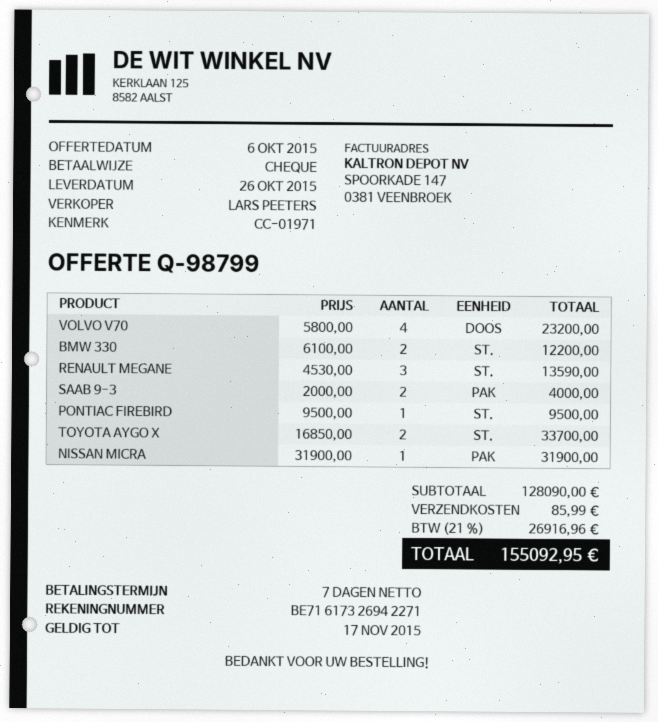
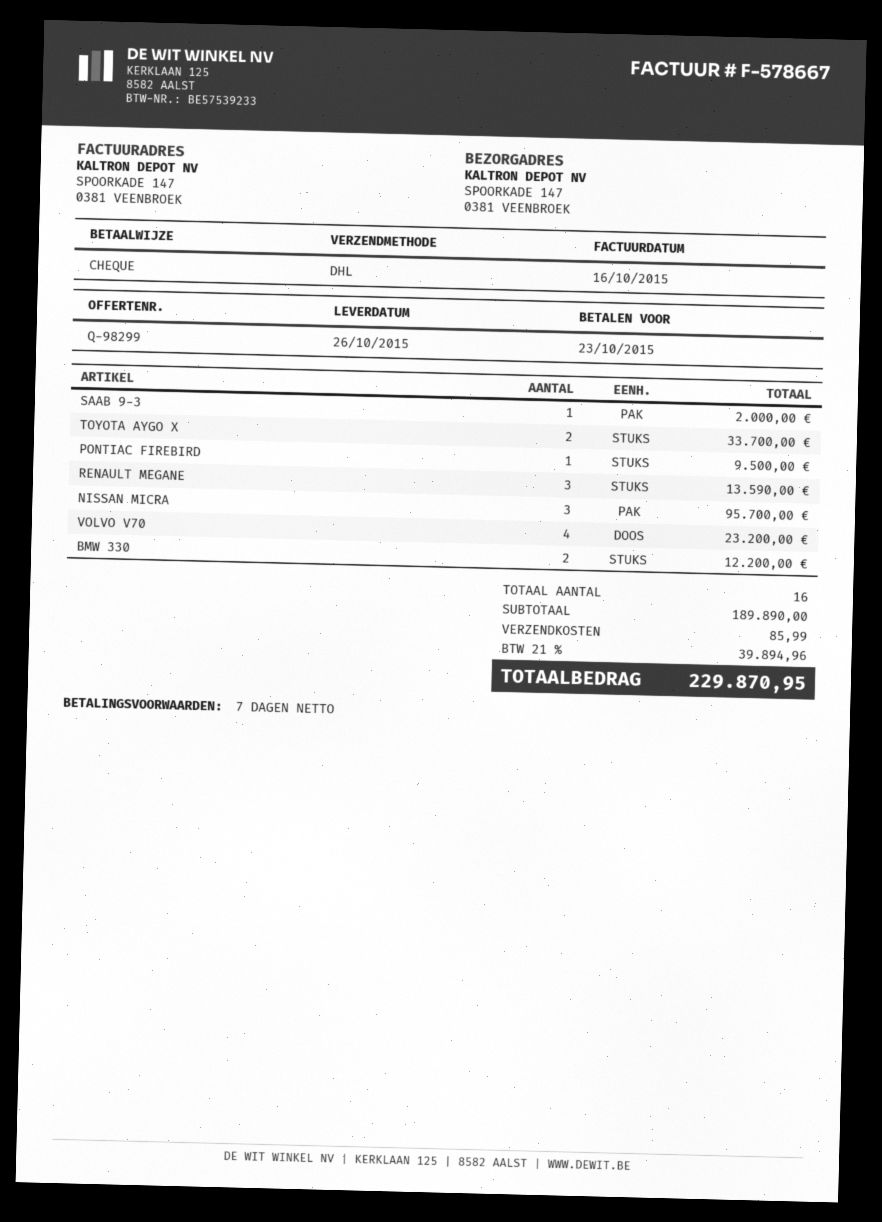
quote number: Q-98799 -> Q-98299
SAAB 9-3: 2 for 4000.00 -> 1 for 2000.00
NISSAN MICRA: 1 for 31900.00 -> 3 for 95700.00
subtotal: 128090.00 -> 189890.00
tax: 21% = 26916.96 -> 21% = 39894.96
total: 155092.95 -> 229870.95

